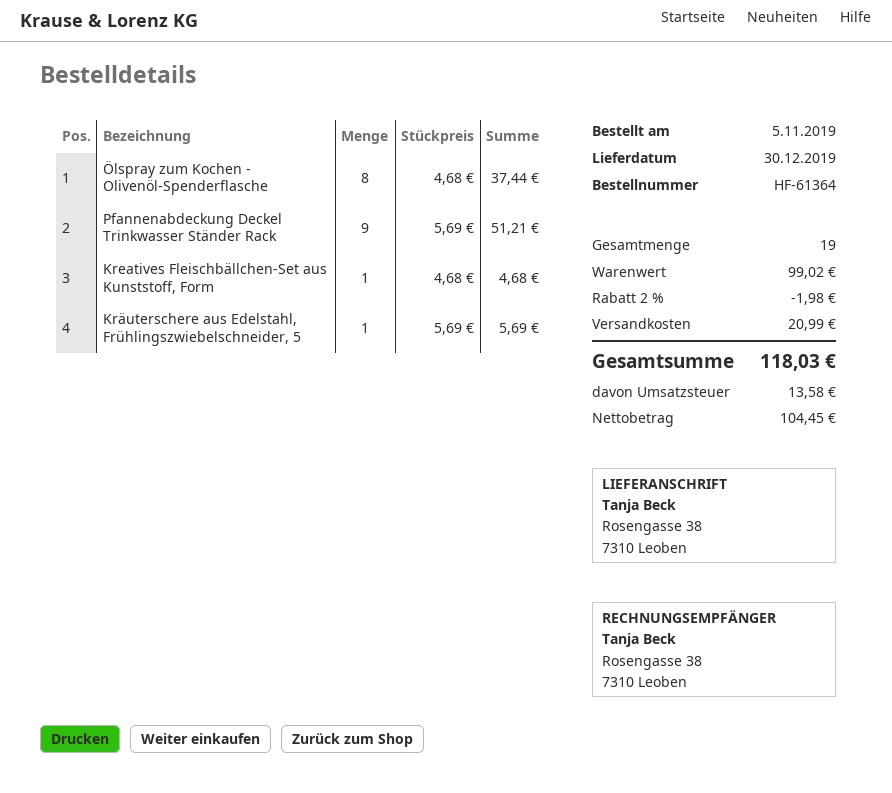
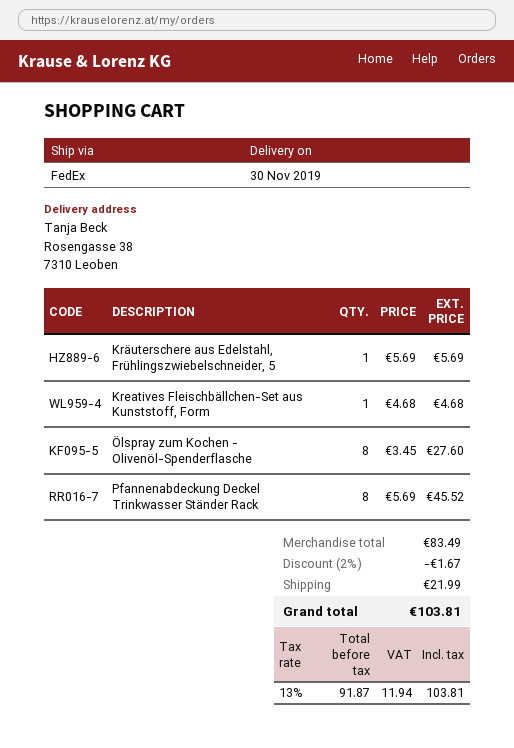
delivery date: 2019-12-30 -> 2019-11-30
Ölspray zum Kochen - Olivenöl-Spenderflasche: 8 x 4.68 = 37.44 -> 8 x 3.45 = 27.60
Pfannenabdeckung Deckel Trinkwasser Ständer Rack: 9 x 5.69 = 51.21 -> 8 x 5.69 = 45.52
subtotal: 99.02 -> 83.49
discount: 2% = 1.98 -> 2% = 1.67
shipping: 20.99 -> 21.99
net: 104.45 -> 91.87
tax: 13.58 -> 11.94
total: 118.03 -> 103.81

